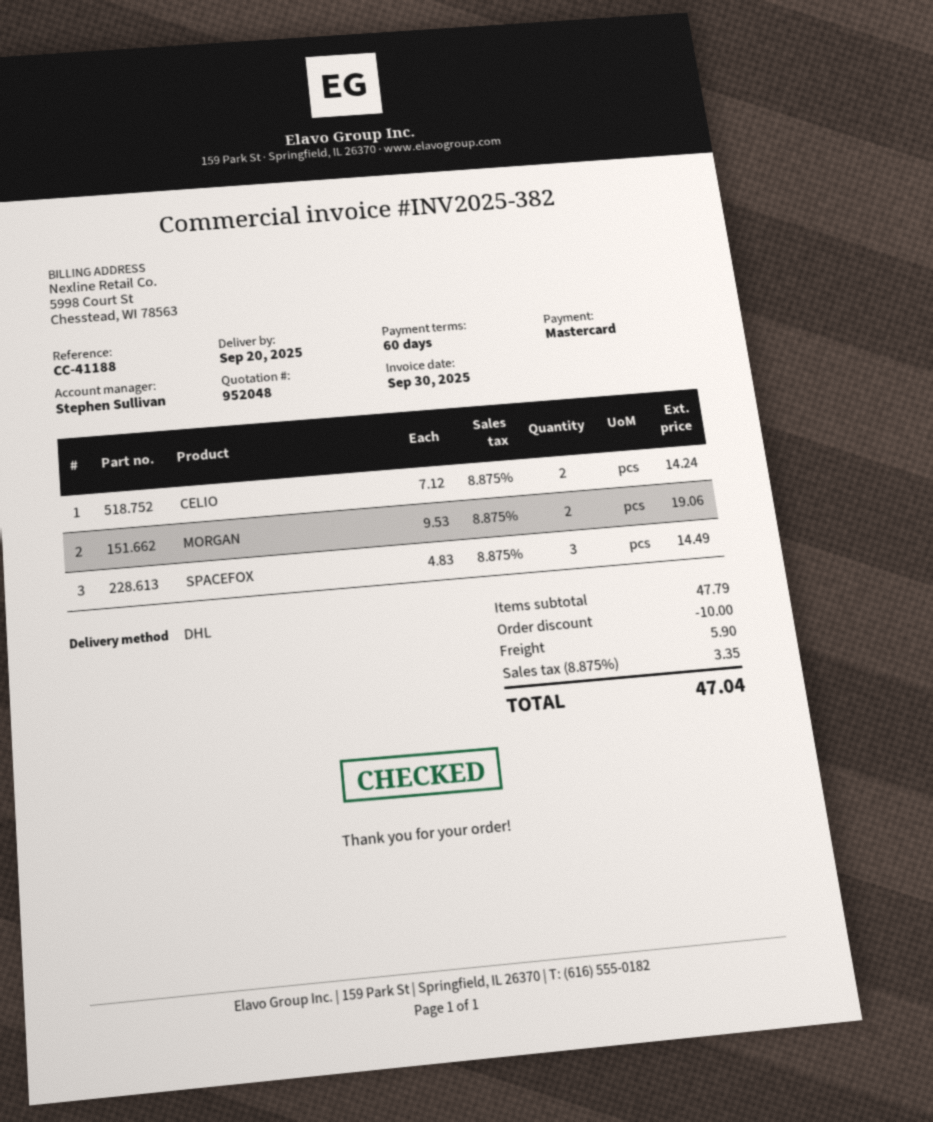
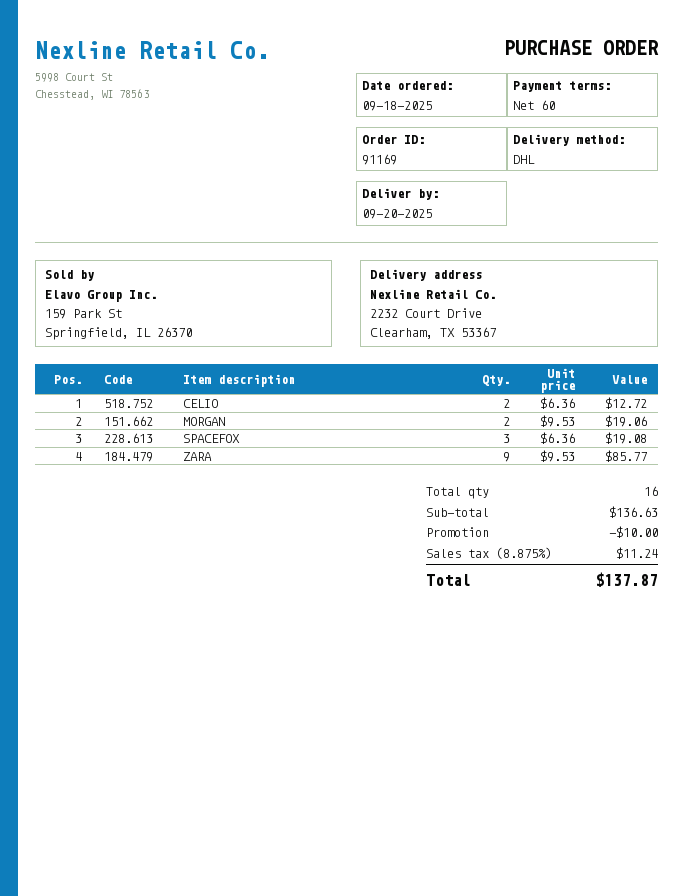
CELIO: 2 x 7.12 = 14.24 -> 2 x 6.36 = 12.72
SPACEFOX: 3 x 4.83 = 14.49 -> 3 x 6.36 = 19.08
ZARA: none -> 9 x 9.53 = 85.77
subtotal: 47.79 -> 136.63
shipping: 5.90 -> none
tax: 8.875% = 3.35 -> 8.875% = 11.24
total: 47.04 -> 137.87

